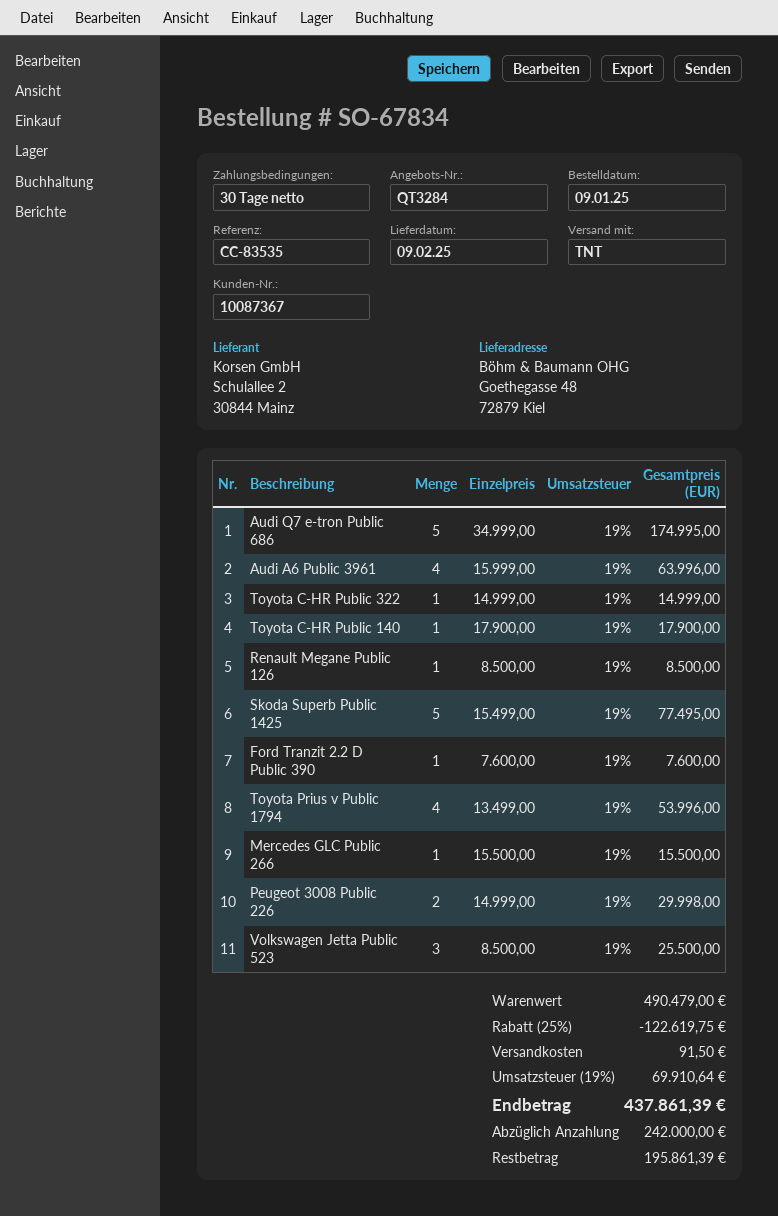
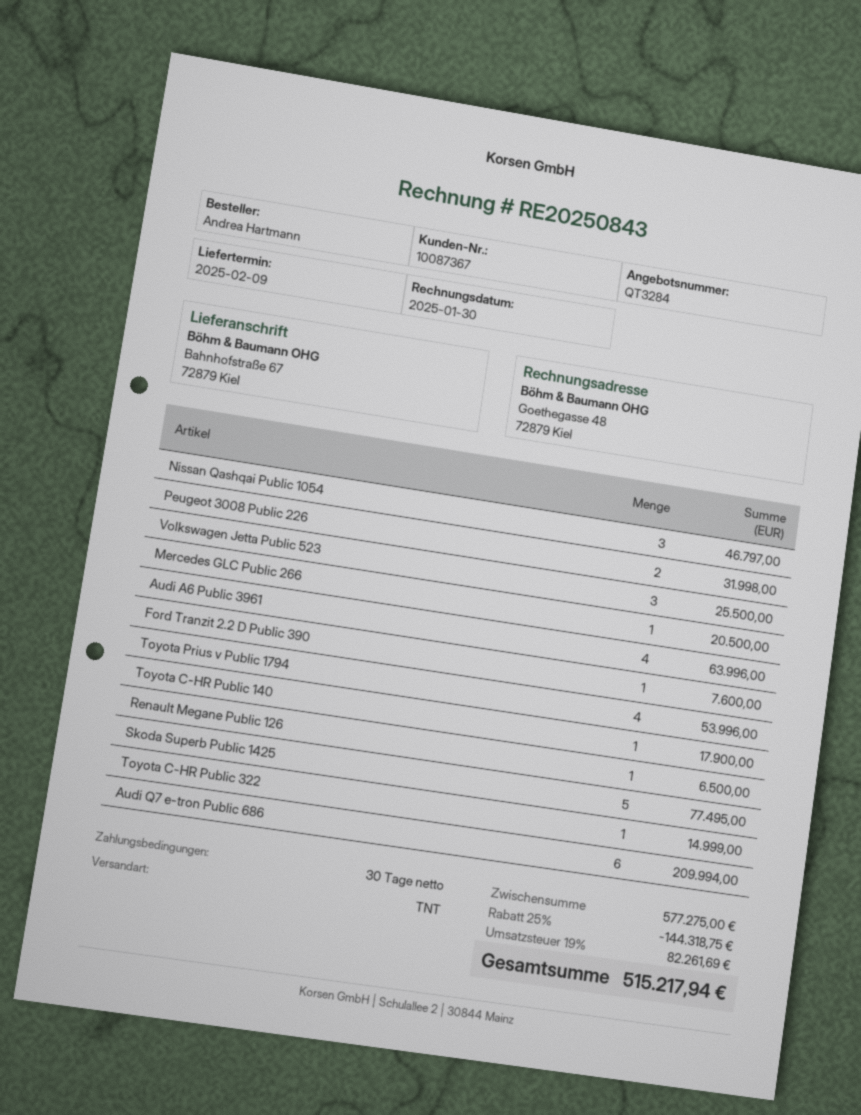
ship to: Goethegasse 48, 72879 Kiel -> Bahnhofstraße 67, 72879 Kiel
Audi Q7 e-tron Public 686: 5 for 174995.00 -> 6 for 209994.00
Renault Megane Public 126: 1 for 8500.00 -> 1 for 6500.00
Mercedes GLC Public 266: 1 for 15500.00 -> 1 for 20500.00
Peugeot 3008 Public 226: 2 for 29998.00 -> 2 for 31998.00
Nissan Qashqai Public 1054: none -> 3 for 46797.00
subtotal: 490479.00 -> 577275.00
discount: 25% = 122619.75 -> 25% = 144318.75
shipping: 91.50 -> none
tax: 19% = 69910.64 -> 19% = 82261.69
total: 437861.39 -> 515217.94

